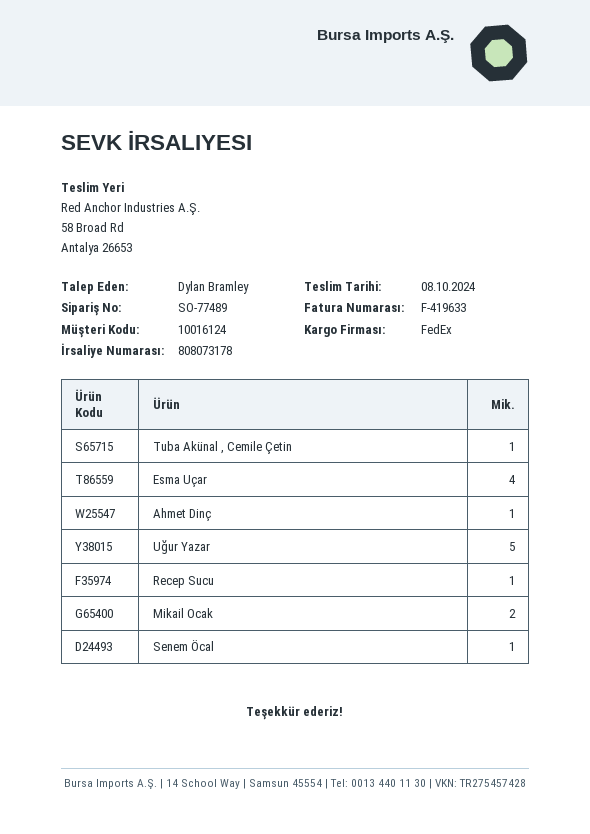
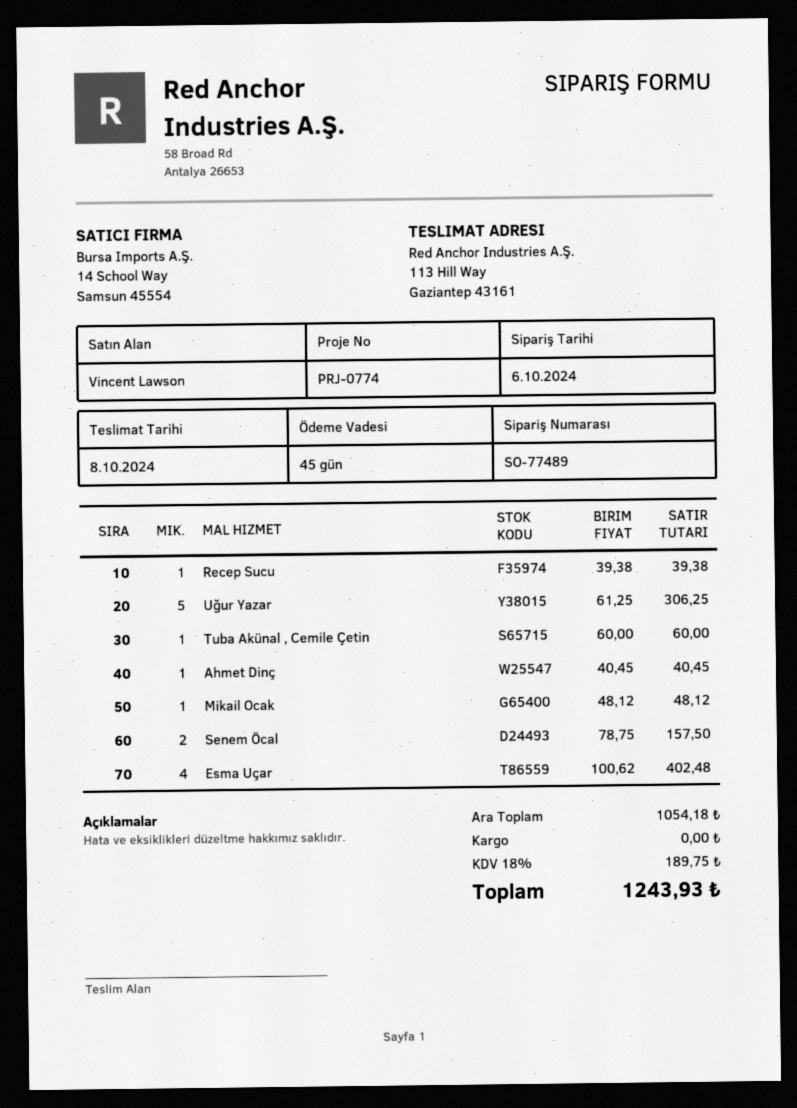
ordered by: Dylan Bramley -> Vincent Lawson
ship to: 58 Broad Rd, Antalya 26653 -> 113 Hill Way, Gaziantep 43161
Mikail Ocak: 2 -> 1
Senem Öcal: 1 -> 2

